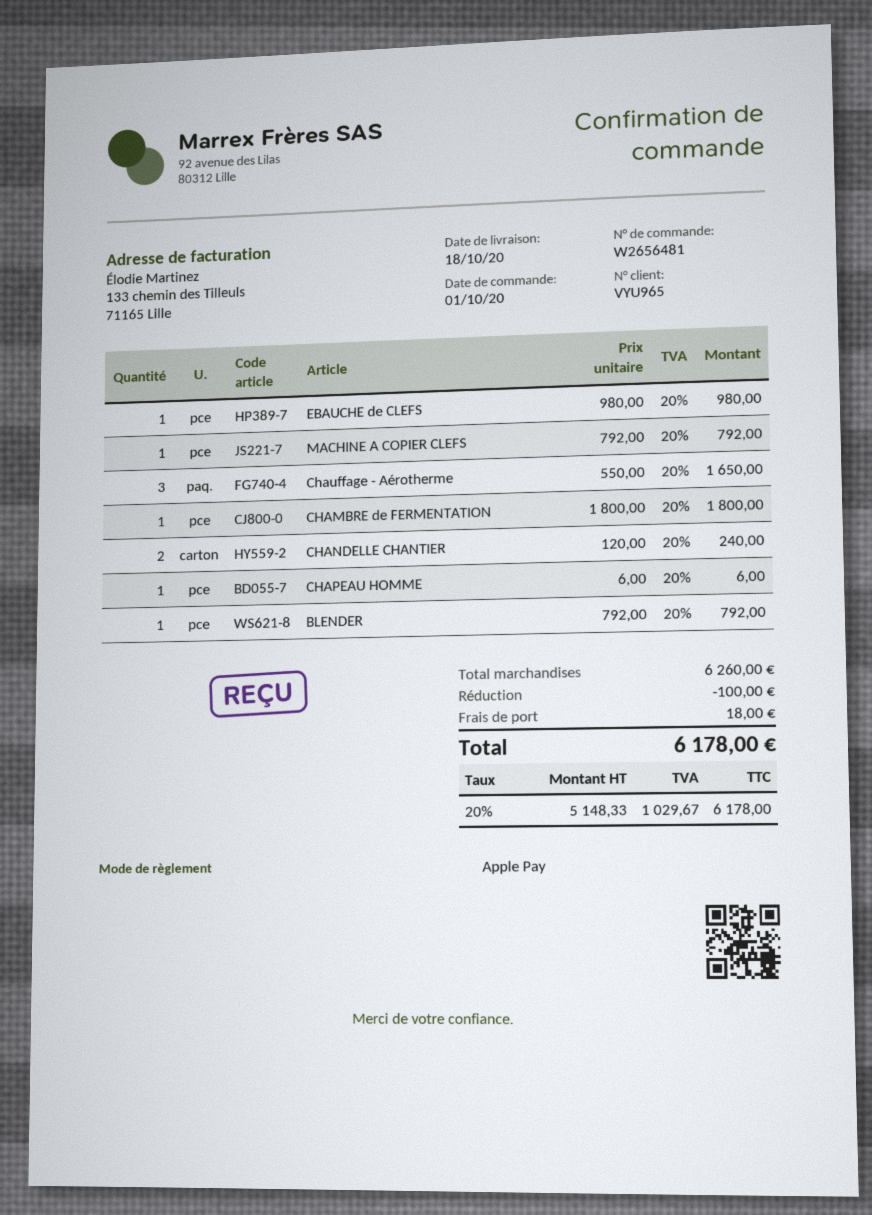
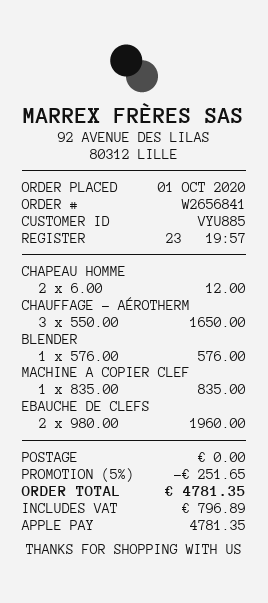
order number: W2656481 -> W2656841
customer number: VYU965 -> VYU885
EBAUCHE de CLEFS: 1 x 980.00 = 980.00 -> 2 x 980.00 = 1960.00
MACHINE A COPIER CLEFS: 1 x 792.00 = 792.00 -> 1 x 835.00 = 835.00
CHAMBRE de FERMENTATION: 1 x 1800.00 = 1800.00 -> none
CHANDELLE CHANTIER: 2 x 120.00 = 240.00 -> none
CHAPEAU HOMME: 1 x 6.00 = 6.00 -> 2 x 6.00 = 12.00
BLENDER: 1 x 792.00 = 792.00 -> 1 x 576.00 = 576.00
discount: 100.00 -> 251.65
shipping: 18.00 -> 0.00
tax: 1029.67 -> 796.89
total: 6178.00 -> 4781.35

